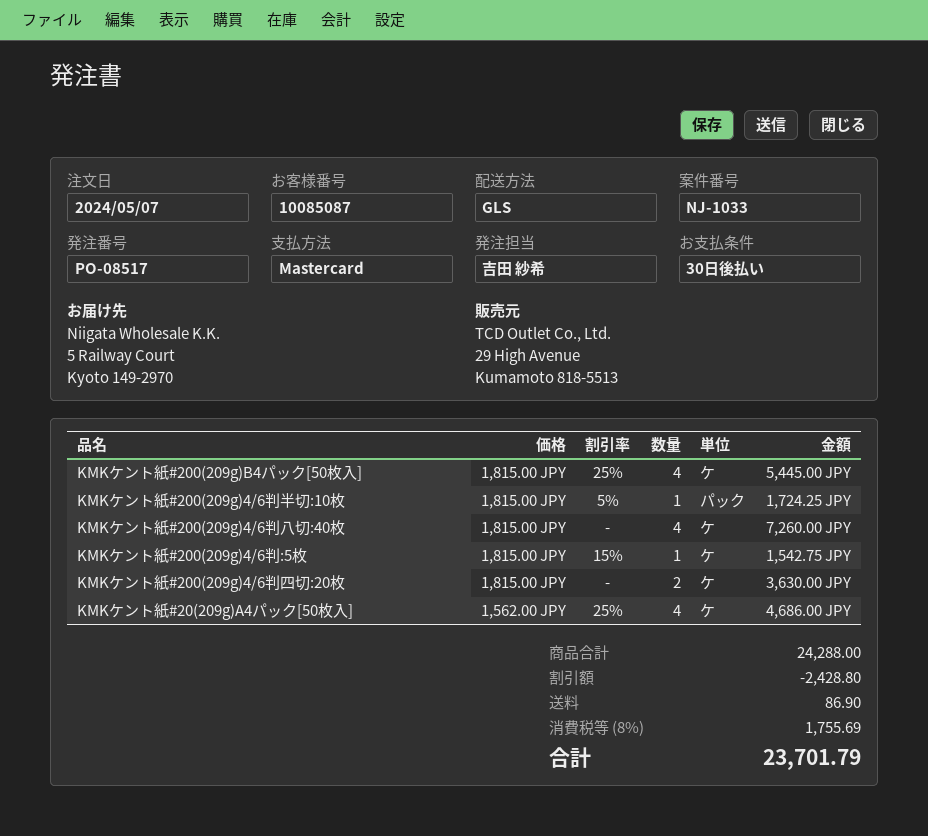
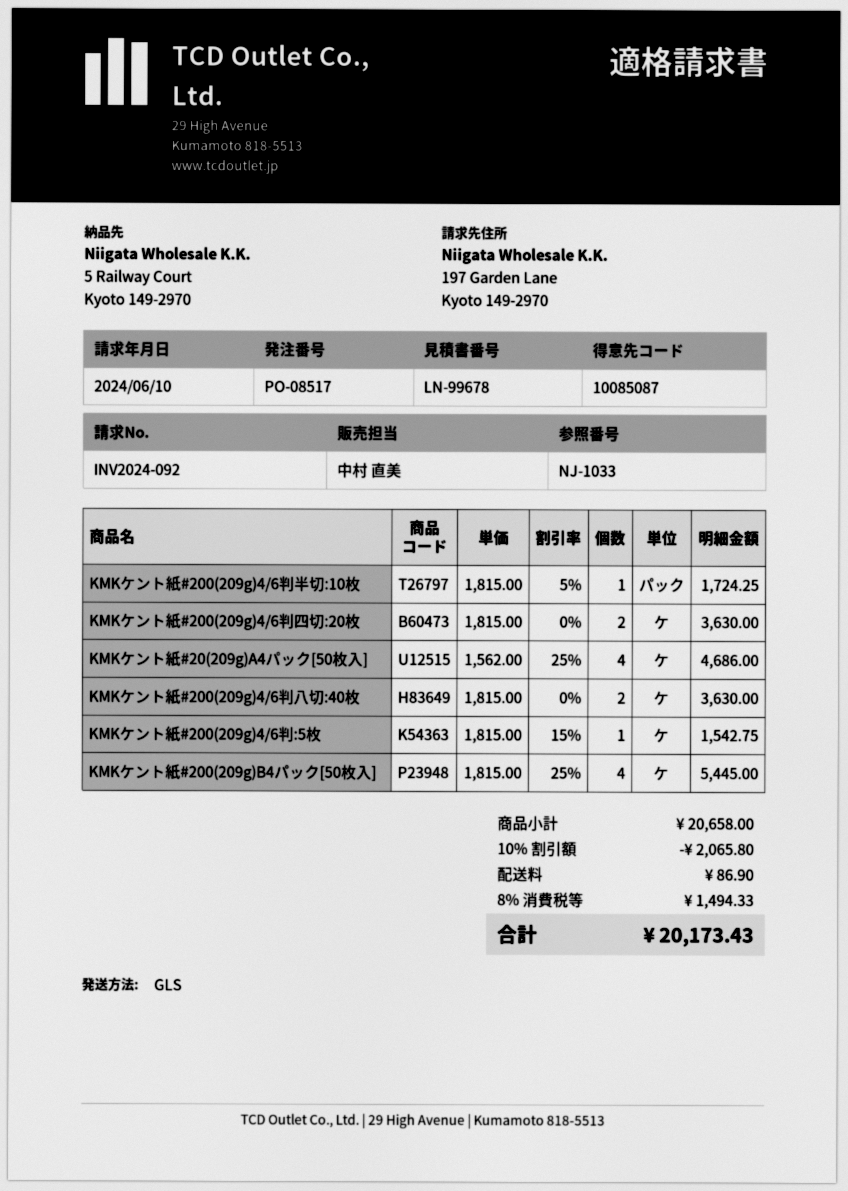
KMKケント紙#200(209g)4/6判八切:40枚: 4 x 1815.00 = 7260.00 -> 2 x 1815.00 = 3630.00
subtotal: 24288.00 -> 20658.00
discount: 2428.80 -> 2065.80
tax: 8% = 1755.69 -> 8% = 1494.33
total: 23701.79 -> 20173.43

